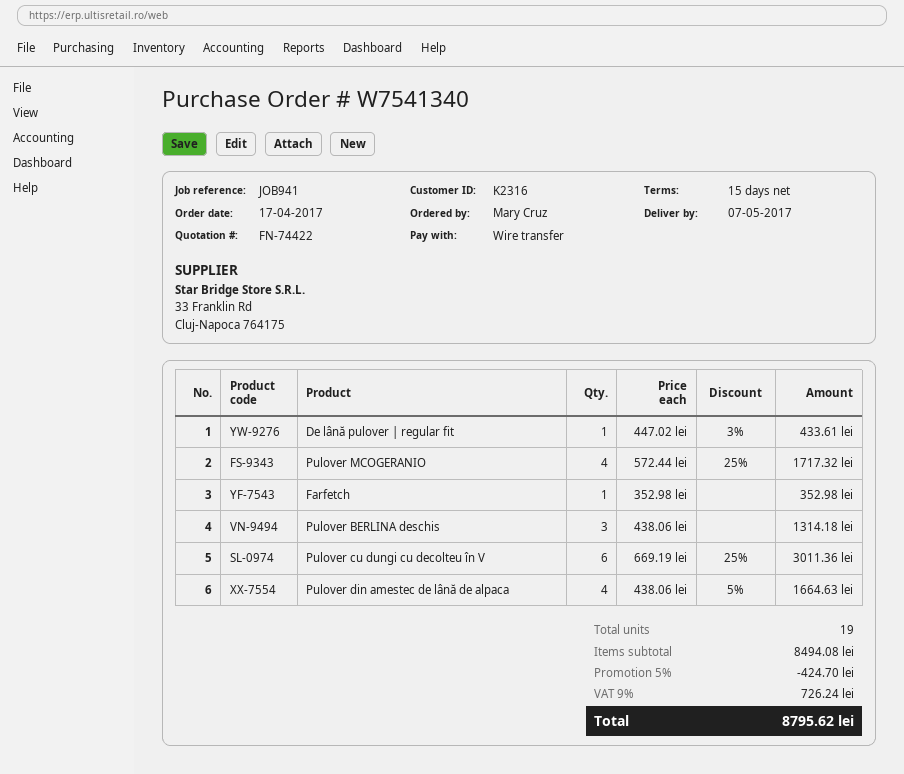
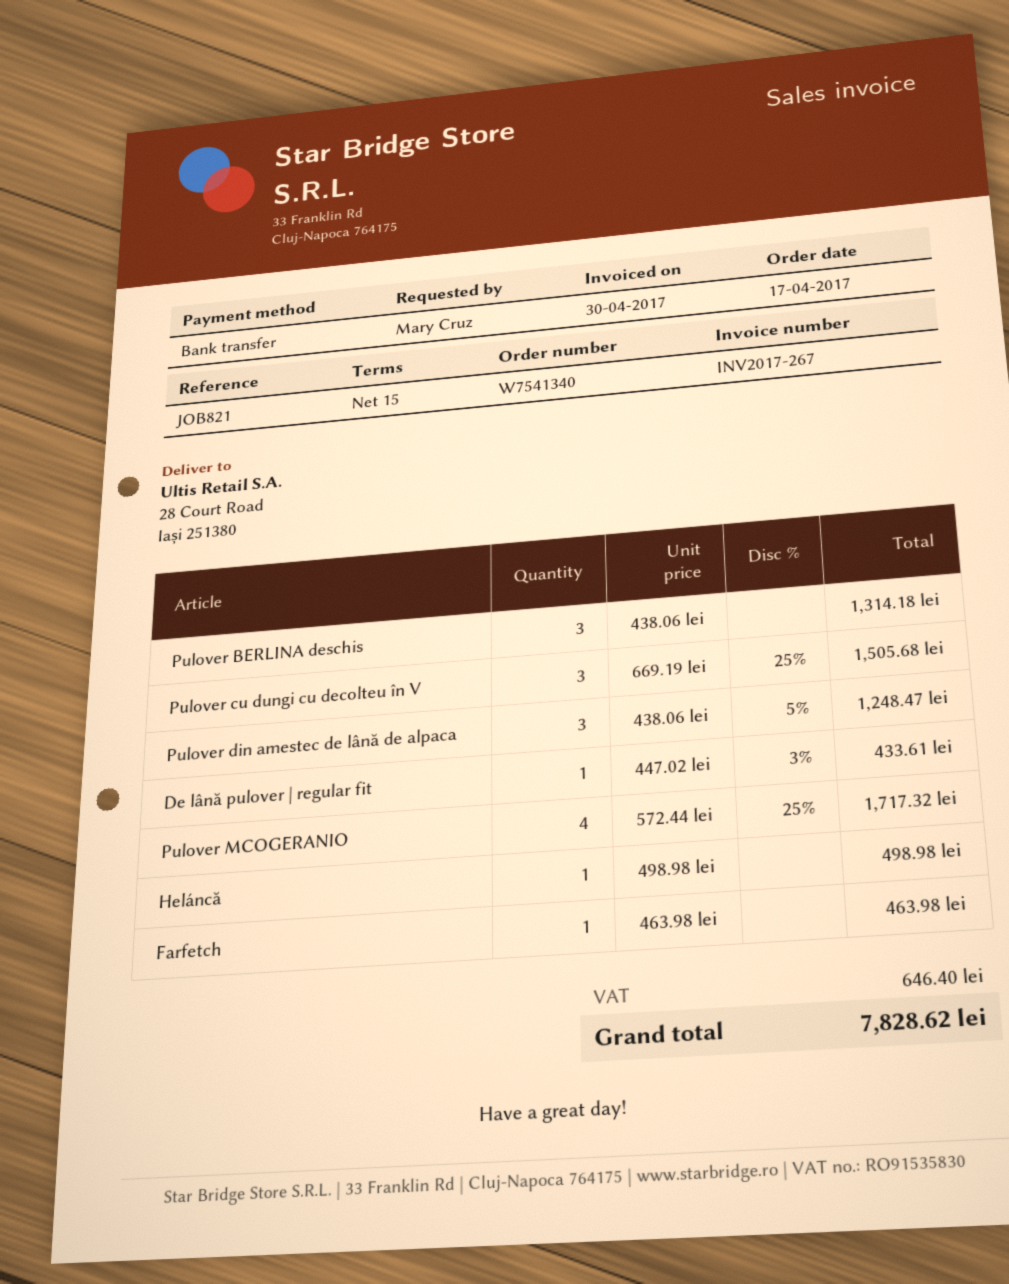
reference: JOB941 -> JOB821
Farfetch: 1 x 352.98 = 352.98 -> 1 x 463.98 = 463.98
Pulover cu dungi cu decolteu în V: 6 x 669.19 - 25% = 3011.36 -> 3 x 669.19 - 25% = 1505.68
Pulover din amestec de lână de alpaca: 4 x 438.06 - 5% = 1664.63 -> 3 x 438.06 - 5% = 1248.47
Heláncă: none -> 1 x 498.98 = 498.98
discount: 5% = 424.70 -> none
tax: 726.24 -> 646.40
total: 8795.62 -> 7828.62

